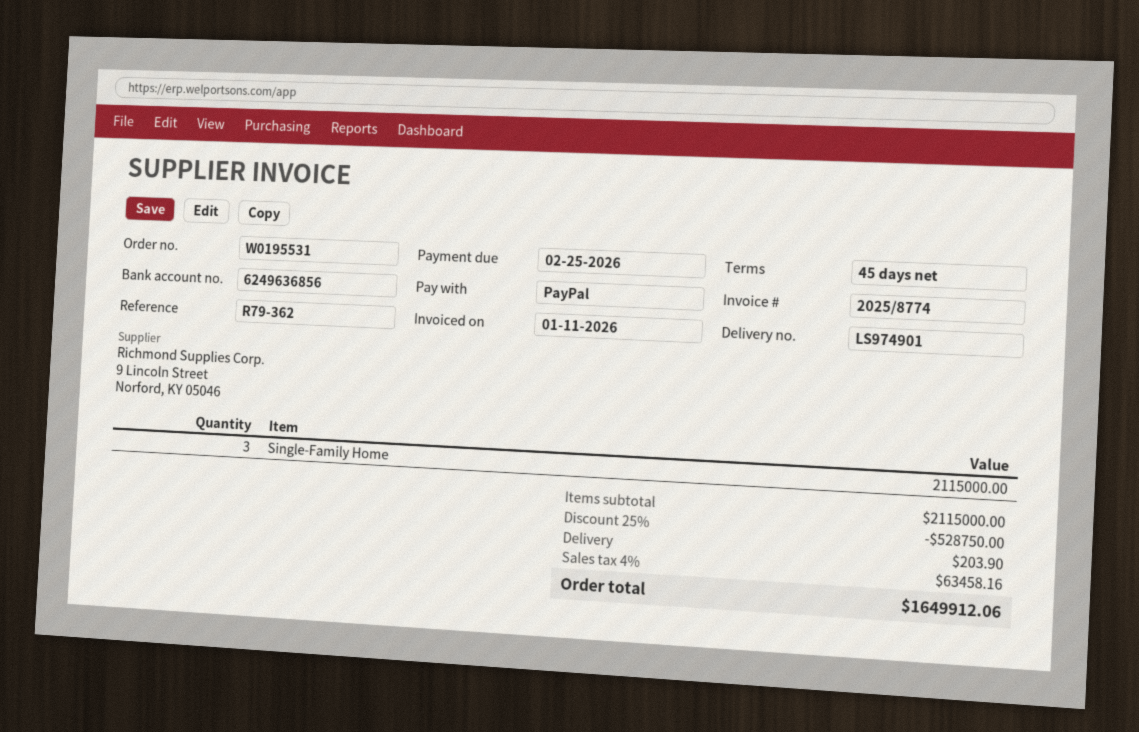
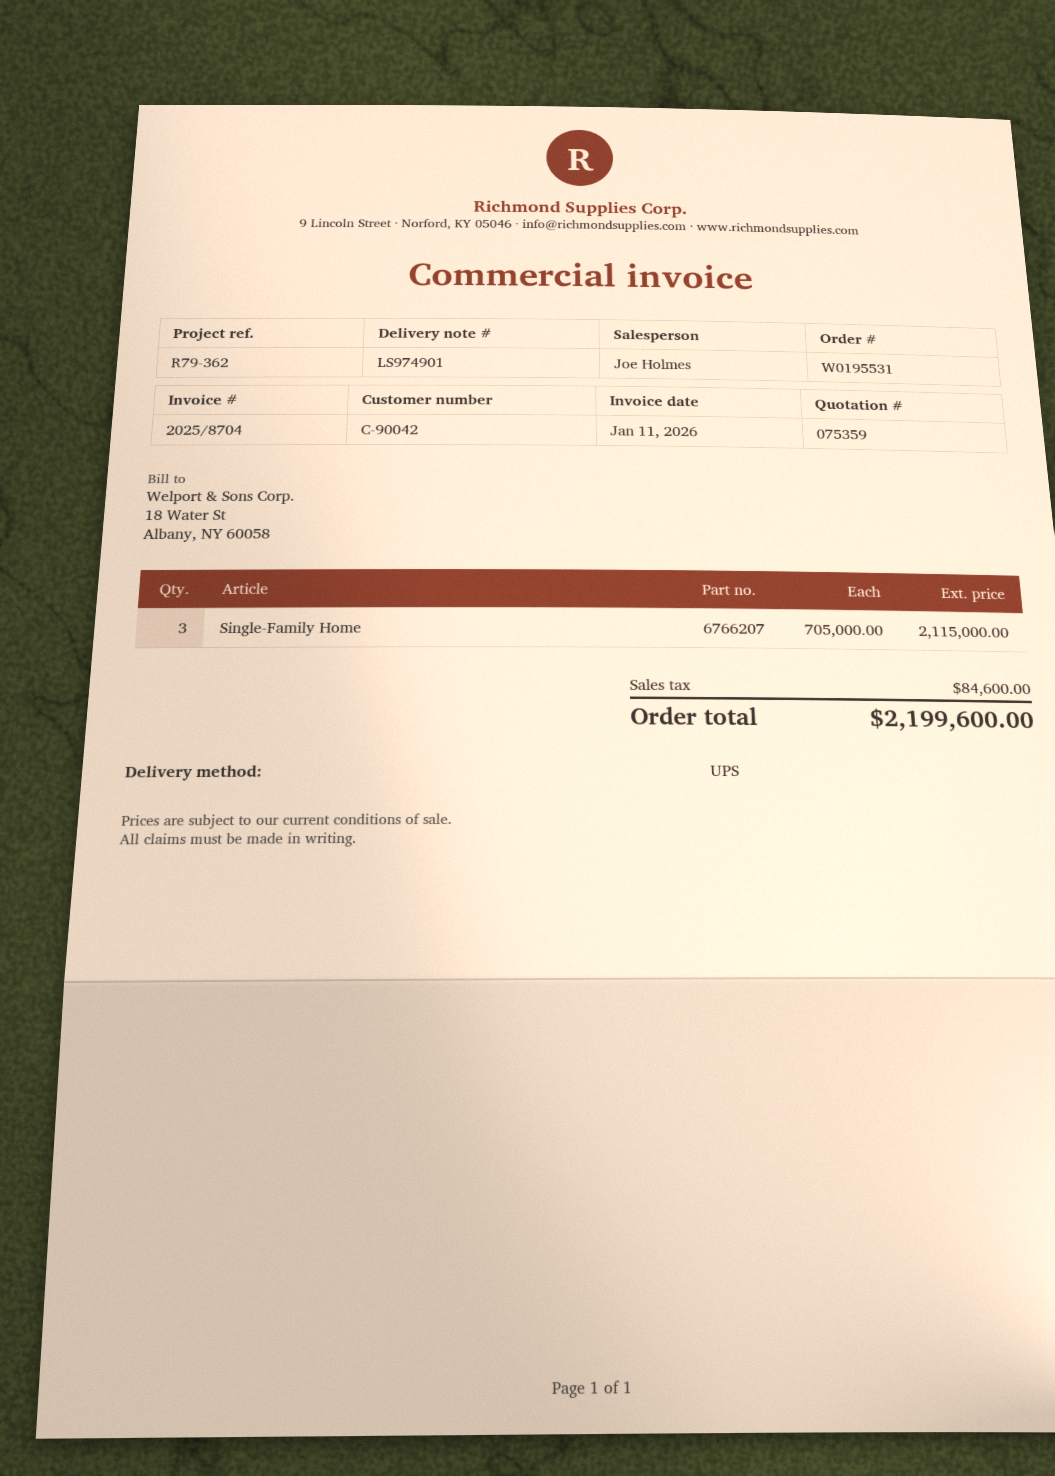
invoice number: 2025/8774 -> 2025/8704
discount: 25% = 528750.00 -> none
shipping: 203.90 -> none
tax: 63458.16 -> 84600.00
total: 1649912.06 -> 2199600.00

